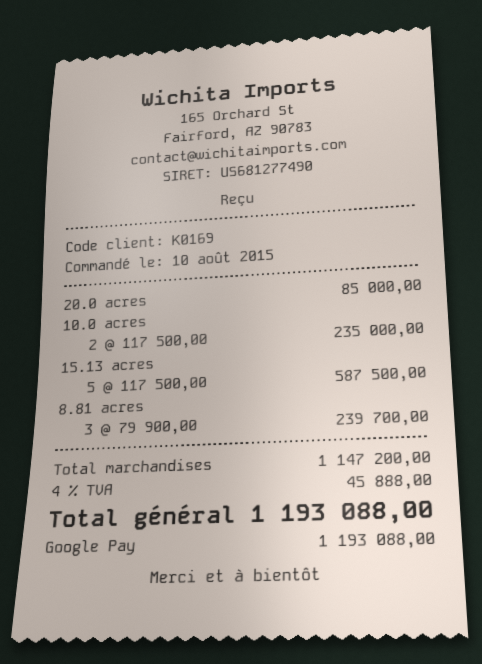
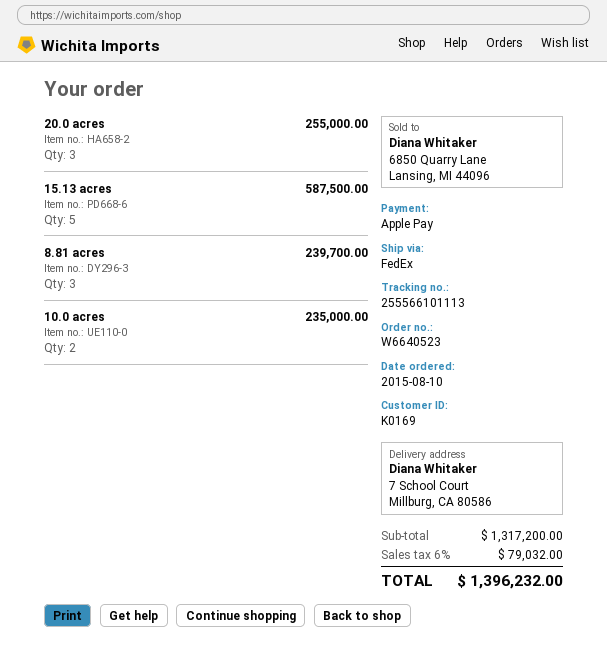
payment method: Google Pay -> Apple Pay
20.0 acres: 1 for 85000.00 -> 3 for 255000.00
subtotal: 1147200.00 -> 1317200.00
tax: 4% = 45888.00 -> 6% = 79032.00
total: 1193088.00 -> 1396232.00

